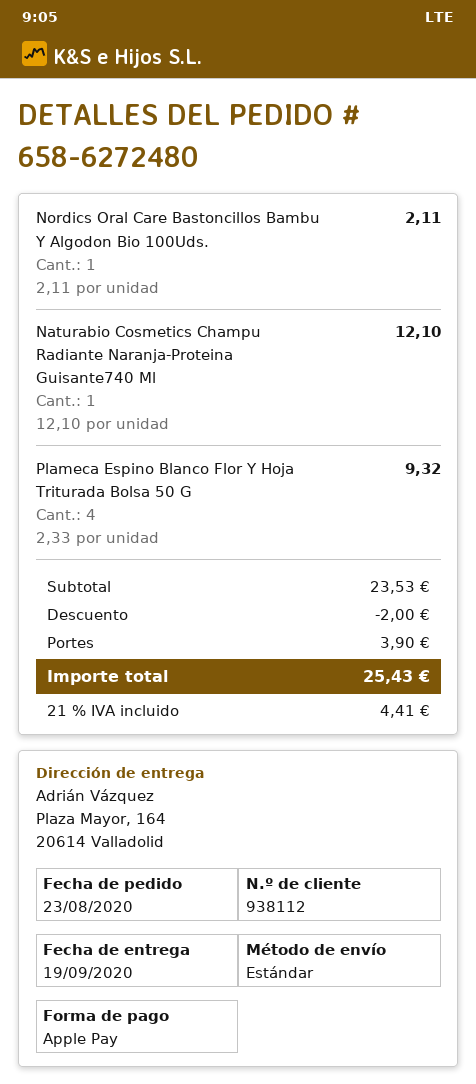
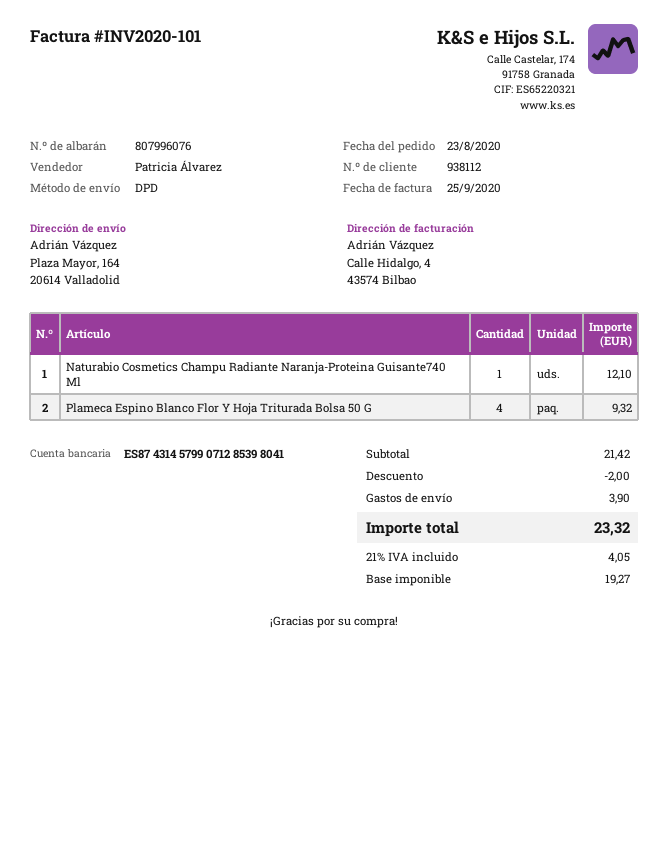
shipping method: standard -> DPD
Nordics Oral Care Bastoncillos Bambu Y Algodon Bio 100Uds.: 1 for 2.11 -> none
subtotal: 23.53 -> 21.42
tax: 21% = 4.41 -> 21% = 4.05
total: 25.43 -> 23.32

